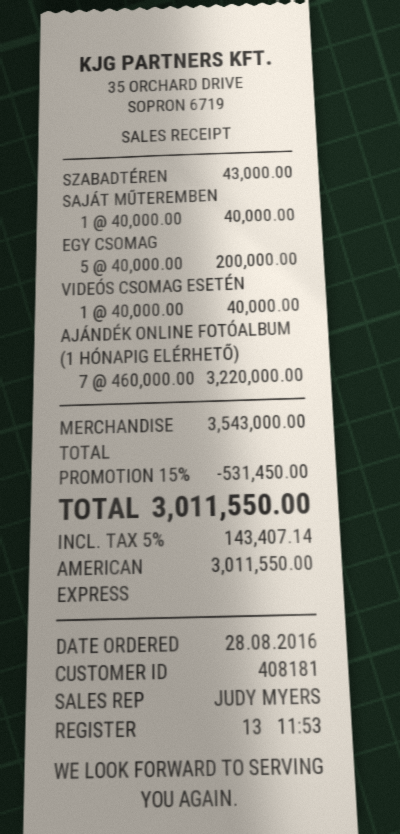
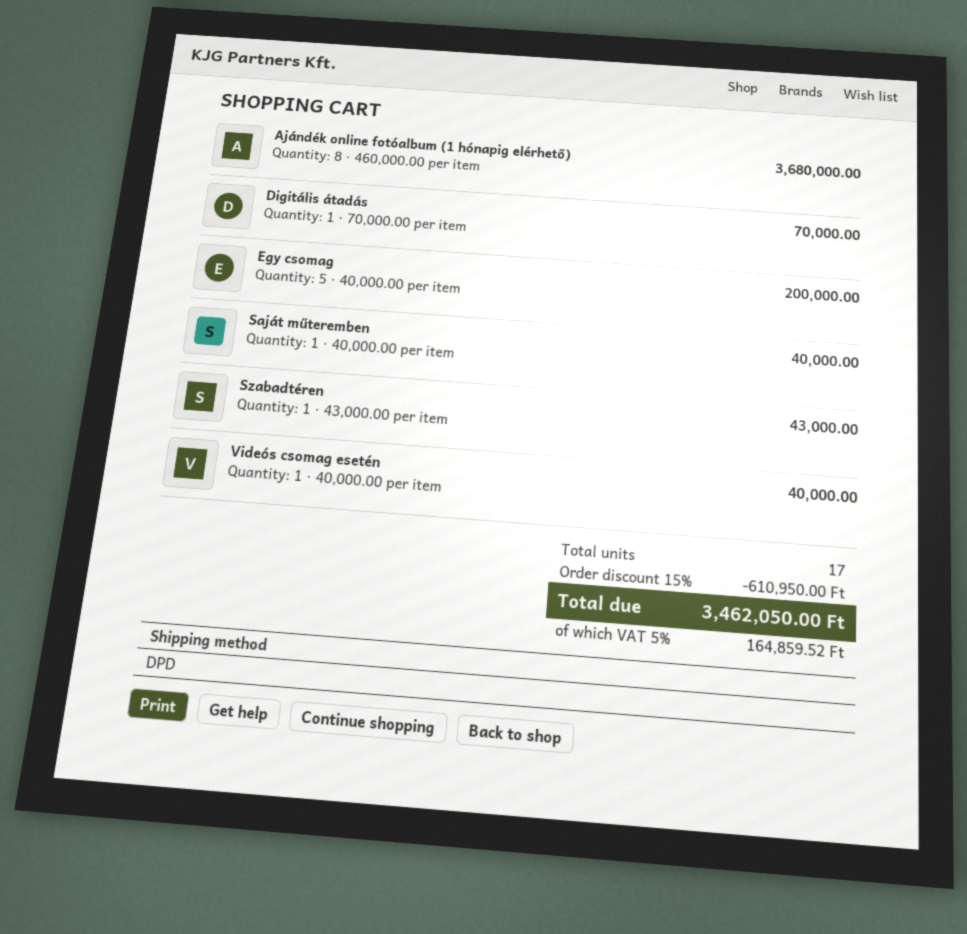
AJÁNDÉK ONLINE FOTÓALBUM (1 HÓNAPIG ELÉRHETŐ): 7 x 460000.00 = 3220000.00 -> 8 x 460000.00 = 3680000.00
Digitális átadás: none -> 1 x 70000.00 = 70000.00
discount: 15% = 531450.00 -> 15% = 610950.00
tax: 5% = 143407.14 -> 5% = 164859.52
total: 3011550.00 -> 3462050.00

